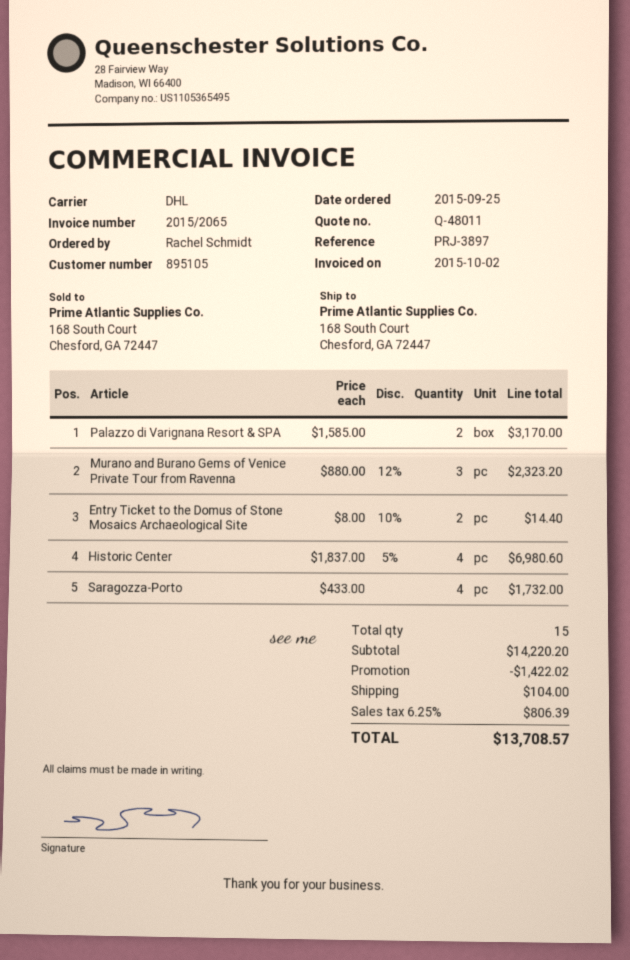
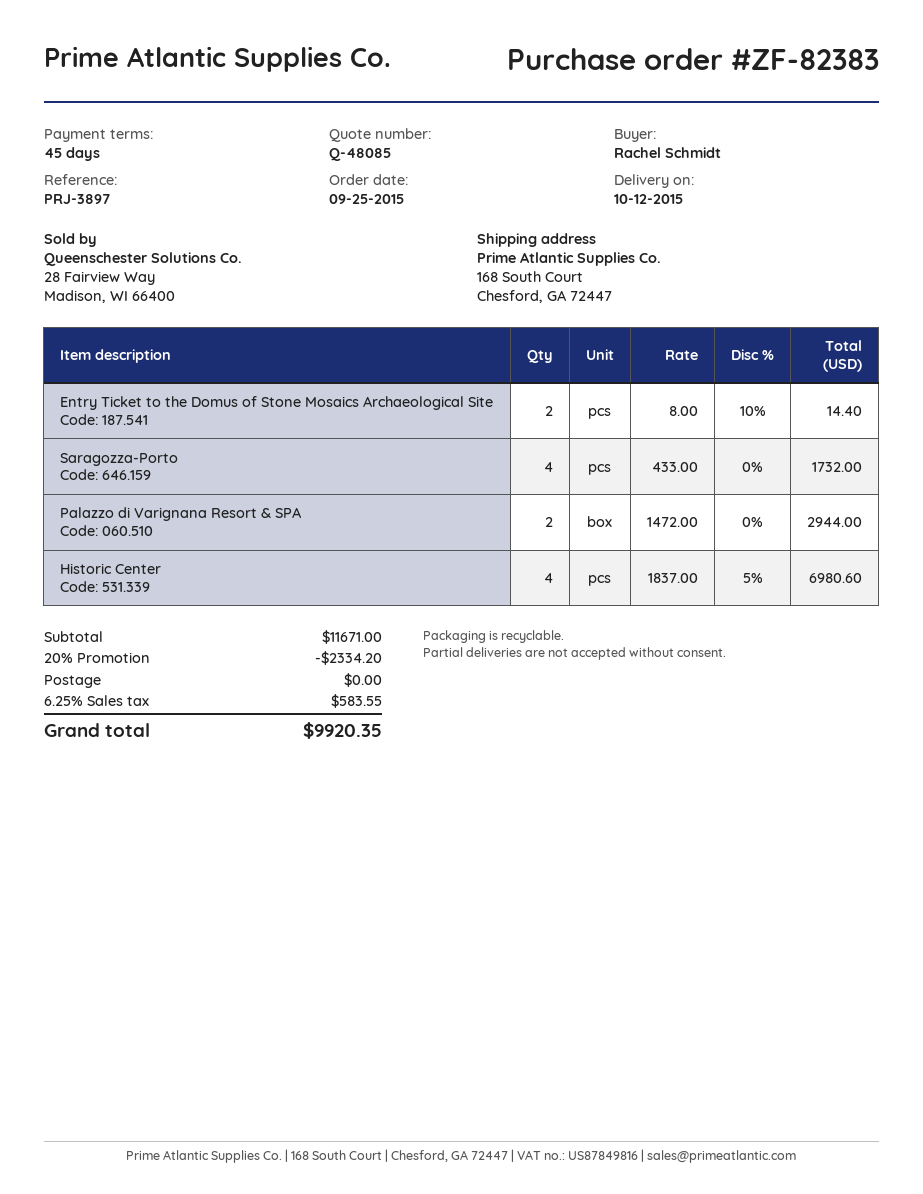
quote number: Q-48011 -> Q-48085
Palazzo di Varignana Resort & SPA: 2 x 1585.00 = 3170.00 -> 2 x 1472.00 = 2944.00
Murano and Burano Gems of Venice Private Tour from Ravenna: 3 x 880.00 - 12% = 2323.20 -> none
subtotal: 14220.20 -> 11671.00
discount: 1422.02 -> 2334.20
shipping: 104.00 -> 0.00
tax: 6.25% = 806.39 -> 6.25% = 583.55
total: 13708.57 -> 9920.35

